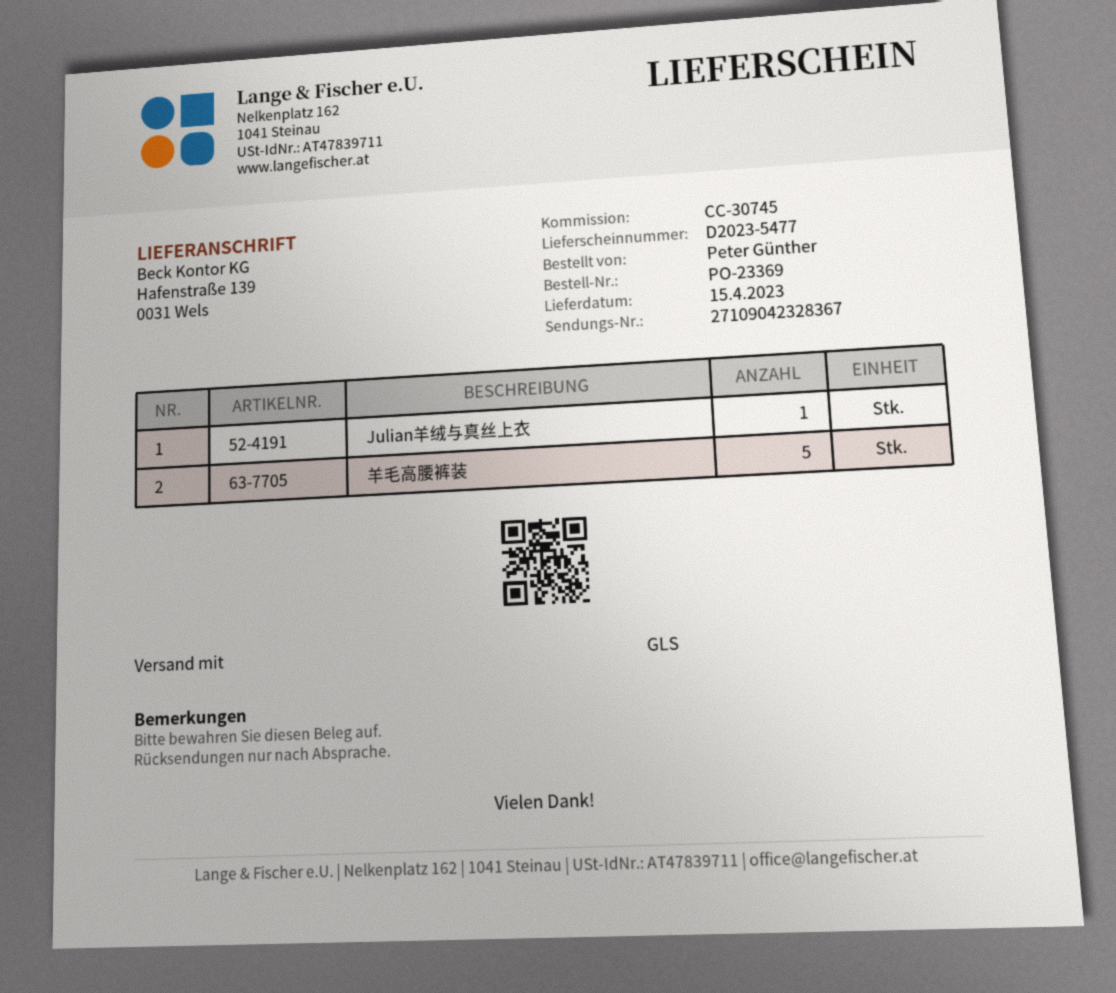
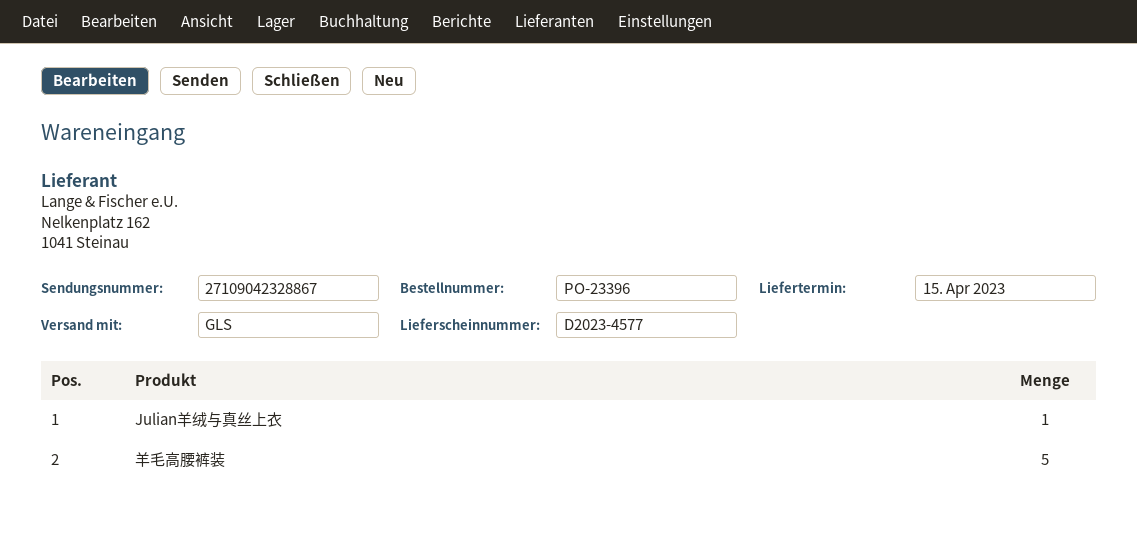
order number: PO-23369 -> PO-23396
delivery note number: D2023-5477 -> D2023-4577
tracking number: 27109042328367 -> 27109042328867

